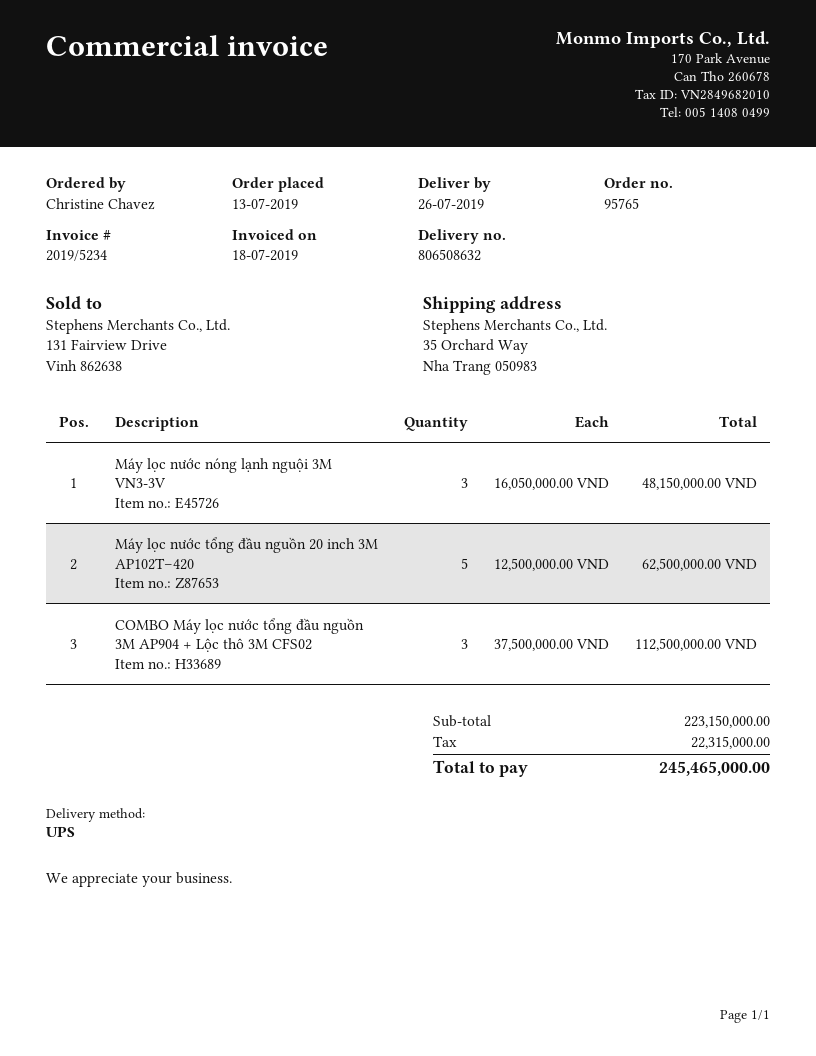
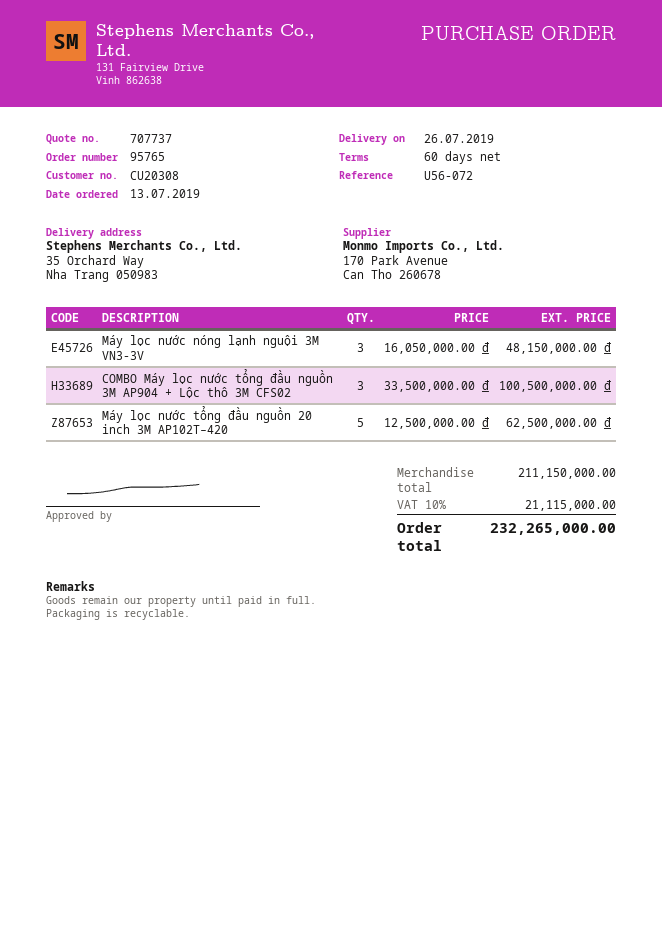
COMBO Máy lọc nước tổng đầu nguồn 3M AP904 + Lộc thô 3M CFS02: 3 x 37500000.00 = 112500000.00 -> 3 x 33500000.00 = 100500000.00
subtotal: 223150000.00 -> 211150000.00
tax: 22315000.00 -> 21115000.00
total: 245465000.00 -> 232265000.00

